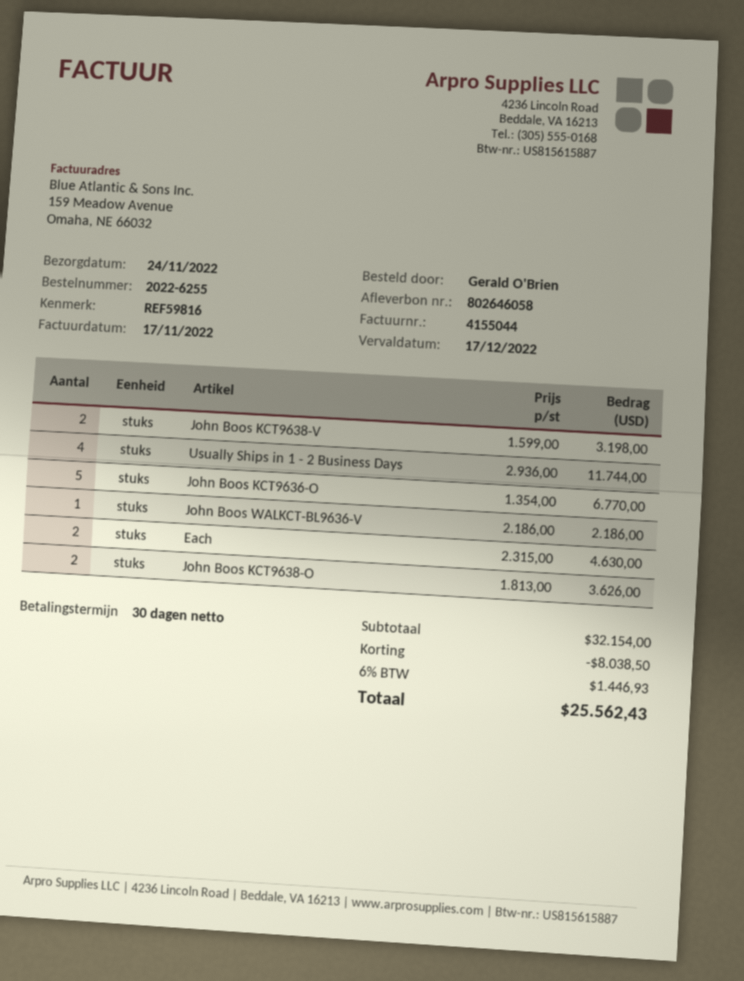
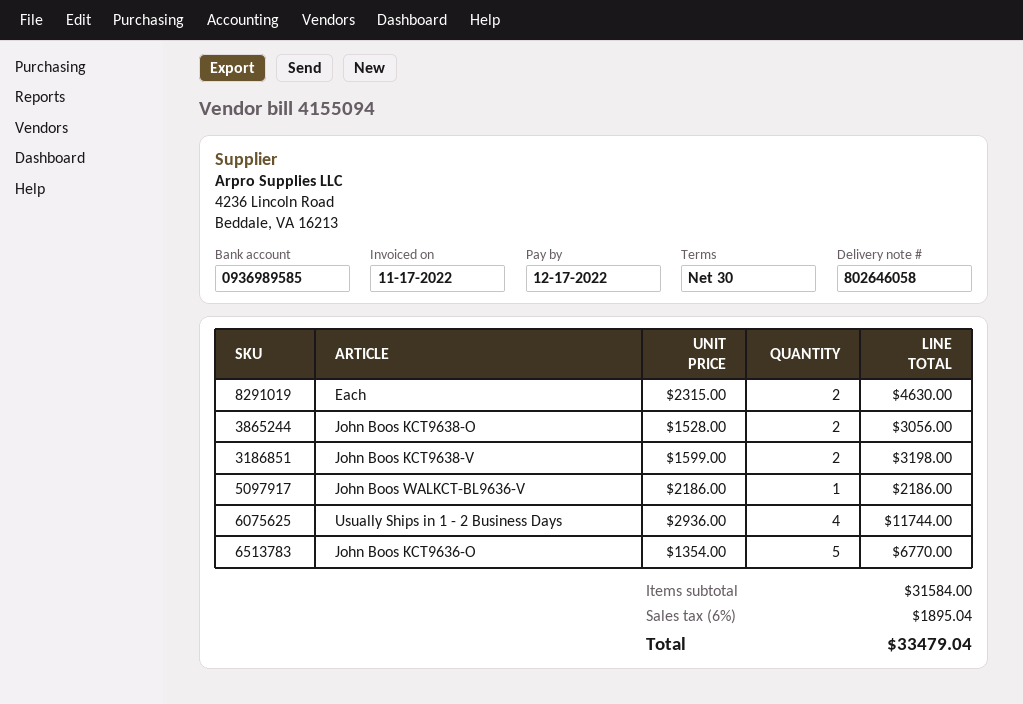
invoice number: 4155044 -> 4155094
John Boos KCT9638-O: 2 x 1813.00 = 3626.00 -> 2 x 1528.00 = 3056.00
subtotal: 32154.00 -> 31584.00
discount: 8038.50 -> none
tax: 6% = 1446.93 -> 6% = 1895.04
total: 25562.43 -> 33479.04

